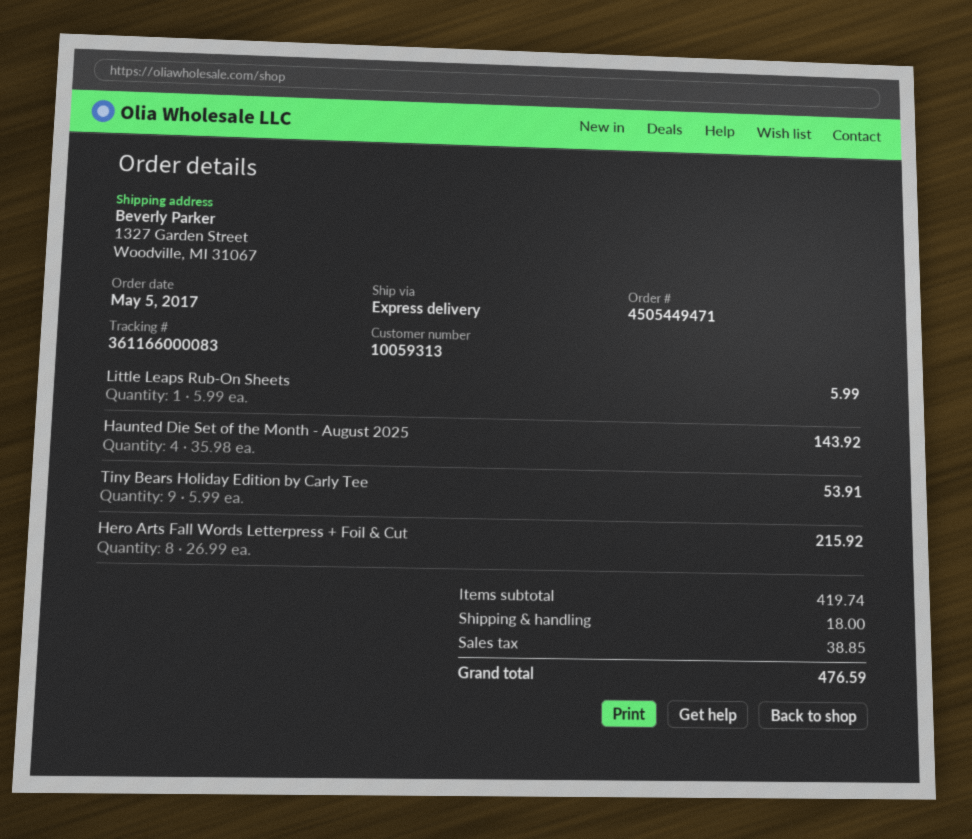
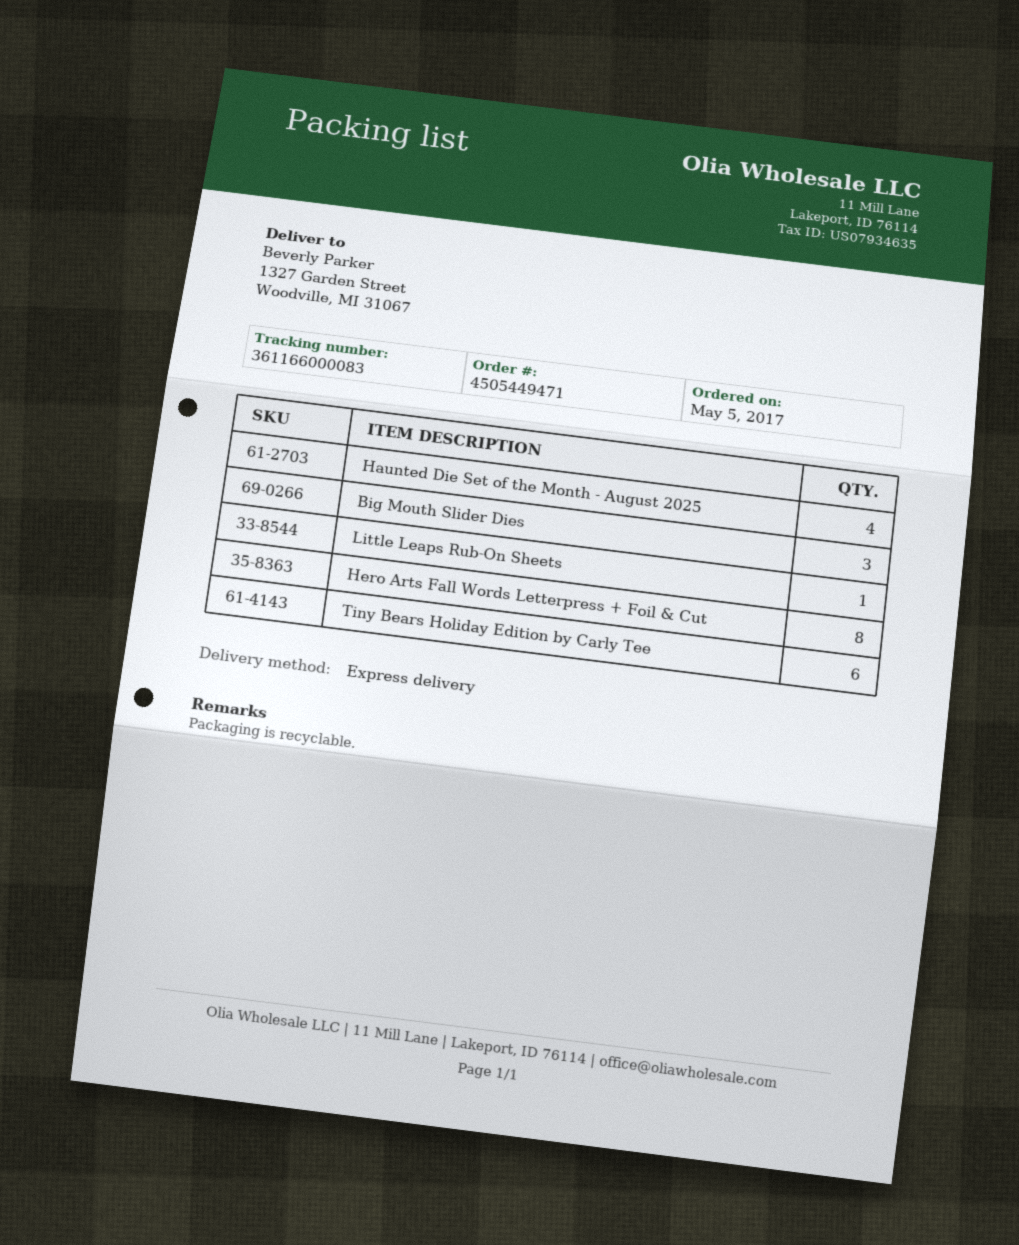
Tiny Bears Holiday Edition by Carly Tee: 9 -> 6
Big Mouth Slider Dies: none -> 3

